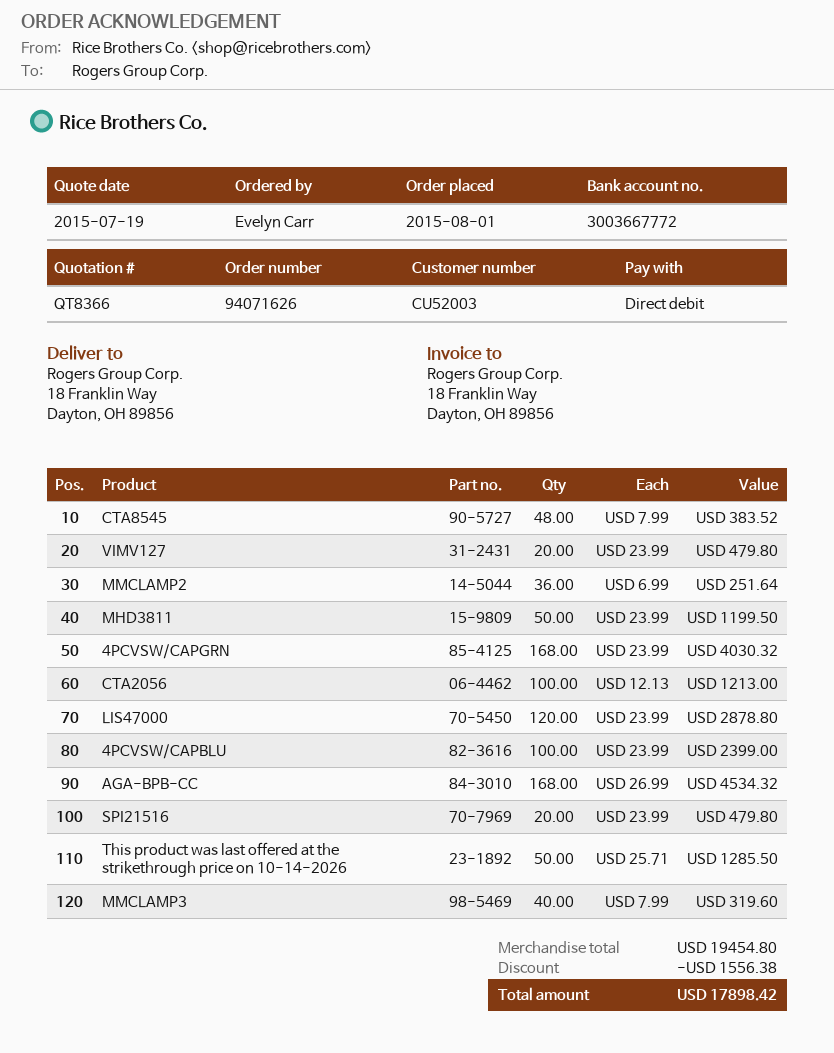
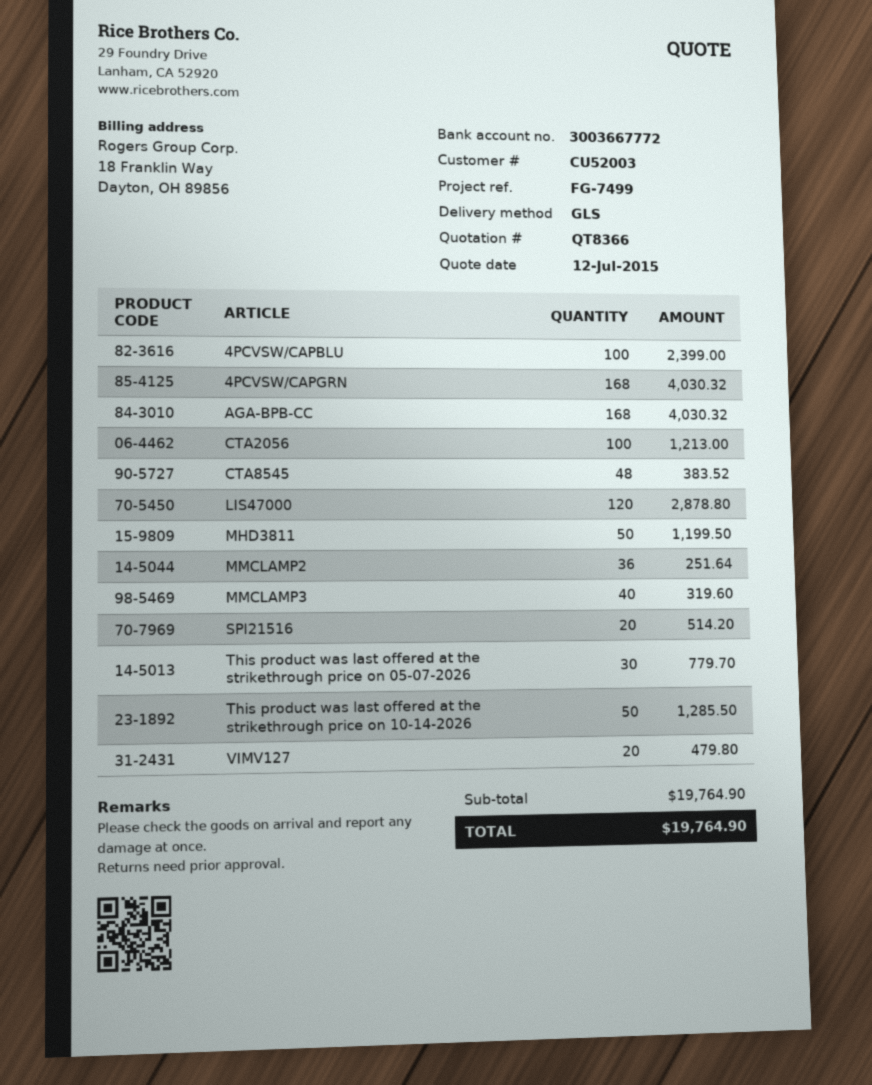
quote date: 2015-07-19 -> 2015-07-12
AGA-BPB-CC: 168 for 4534.32 -> 168 for 4030.32
SPI21516: 20 for 479.80 -> 20 for 514.20
This product was last offered at the strikethrough price on 05-07-2026: none -> 30 for 779.70
subtotal: 19454.80 -> 19764.90
discount: 1556.38 -> none
total: 17898.42 -> 19764.90

